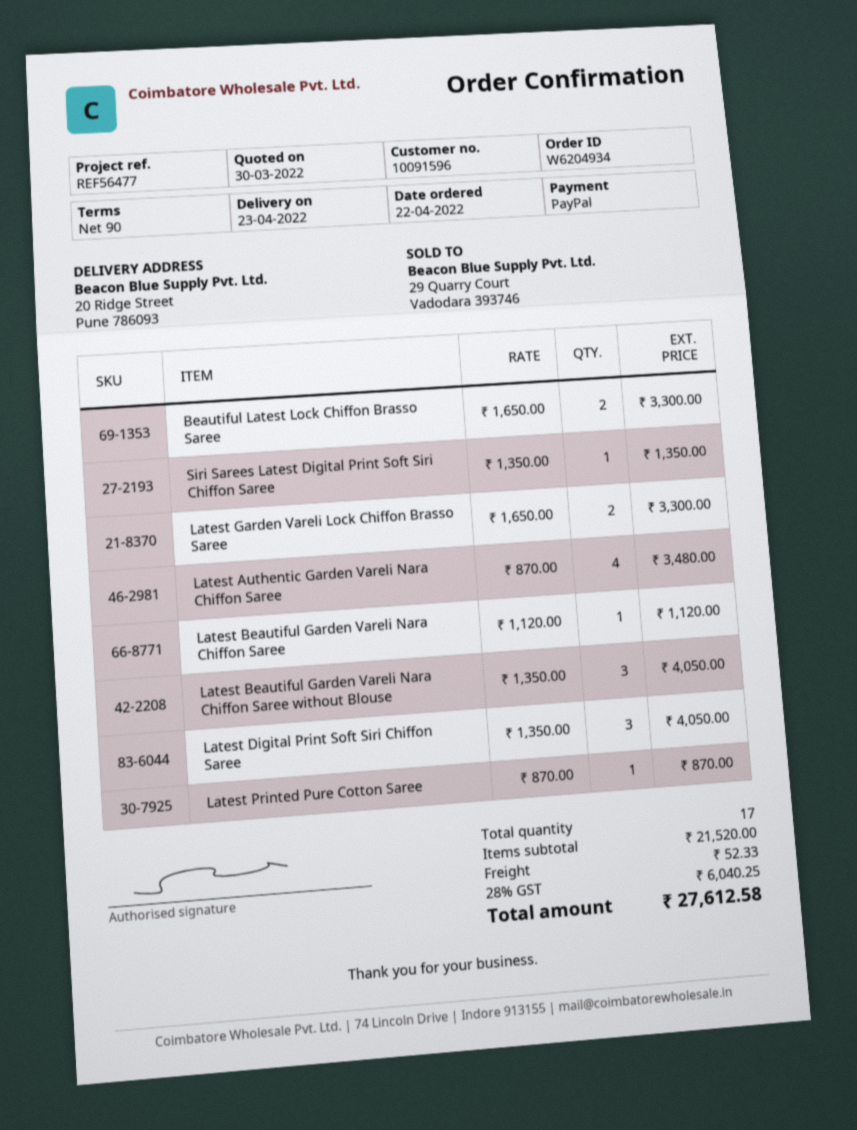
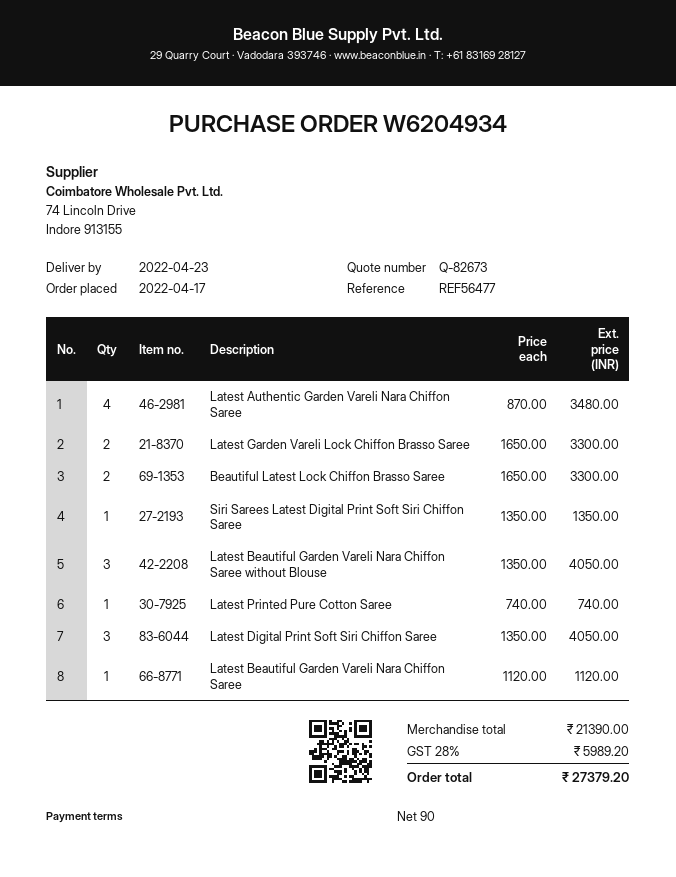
order date: 2022-04-22 -> 2022-04-17
Latest Printed Pure Cotton Saree: 1 x 870.00 = 870.00 -> 1 x 740.00 = 740.00
subtotal: 21520.00 -> 21390.00
shipping: 52.33 -> none
tax: 28% = 6040.25 -> 28% = 5989.20
total: 27612.58 -> 27379.20

